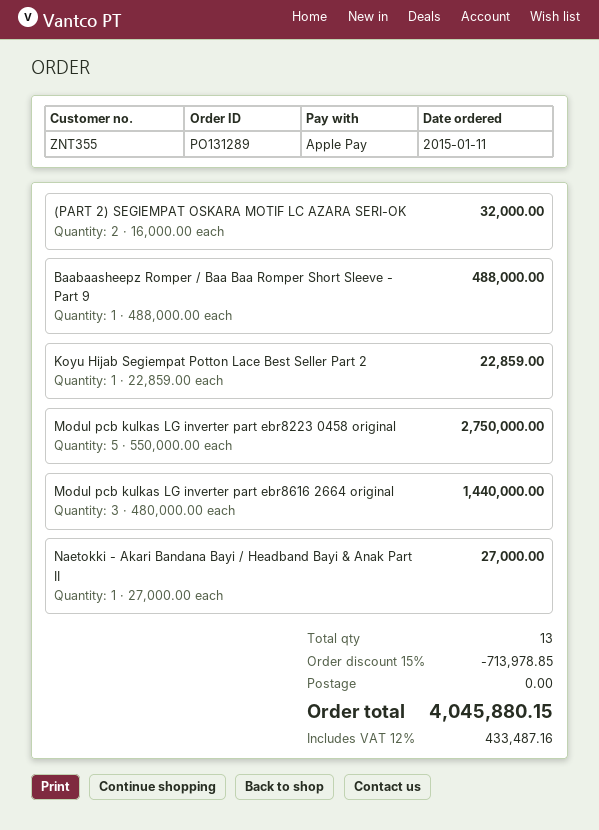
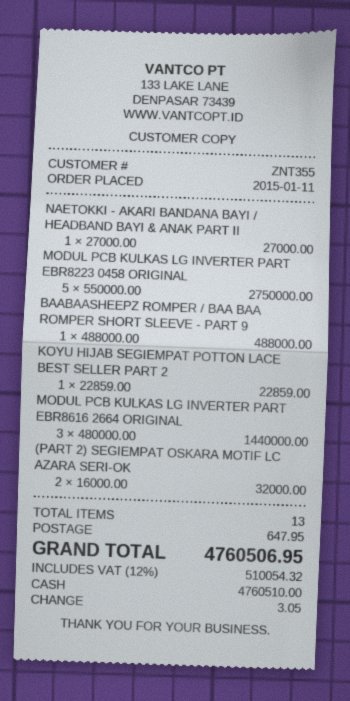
payment method: Apple Pay -> cash
discount: 15% = 713978.85 -> none
shipping: 0.00 -> 647.95
tax: 12% = 433487.16 -> 12% = 510054.32
total: 4045880.15 -> 4760506.95

